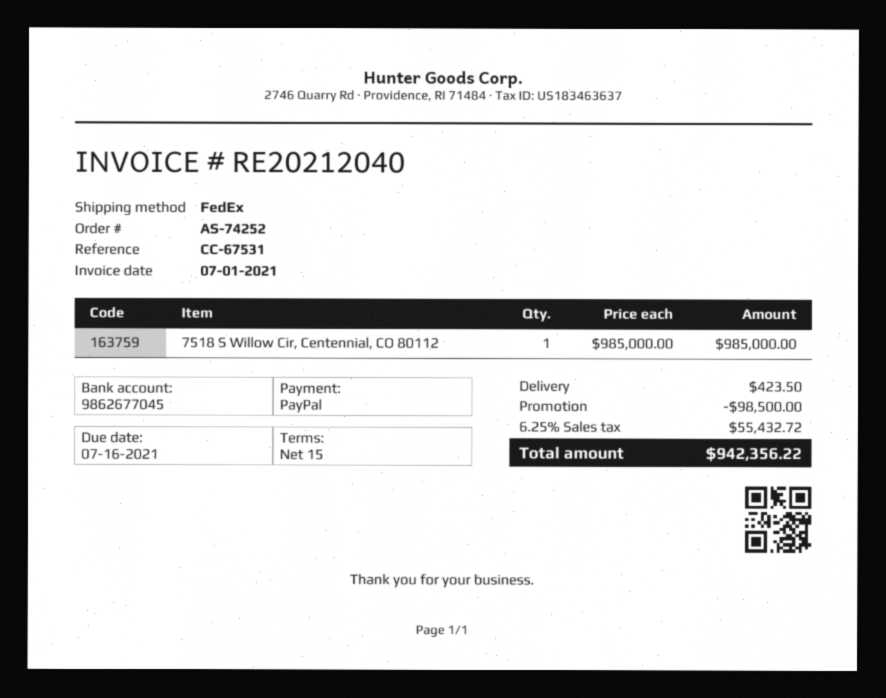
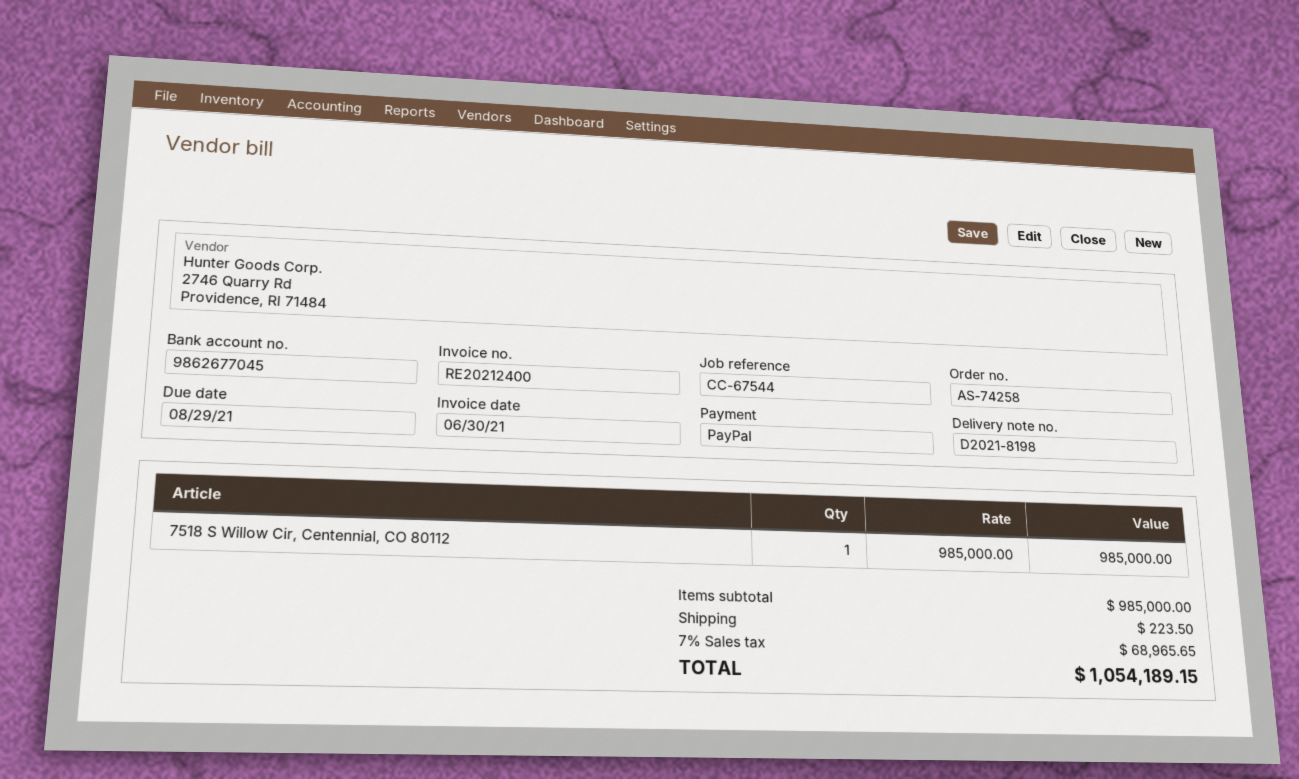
order number: AS-74252 -> AS-74258
invoice number: RE20212040 -> RE20212400
invoice date: 2021-07-01 -> 2021-06-30
due date: 2021-07-16 -> 2021-08-29
reference: CC-67531 -> CC-67544
discount: 98500.00 -> none
shipping: 423.50 -> 223.50
tax: 6.25% = 55432.72 -> 7% = 68965.65
total: 942356.22 -> 1054189.15

